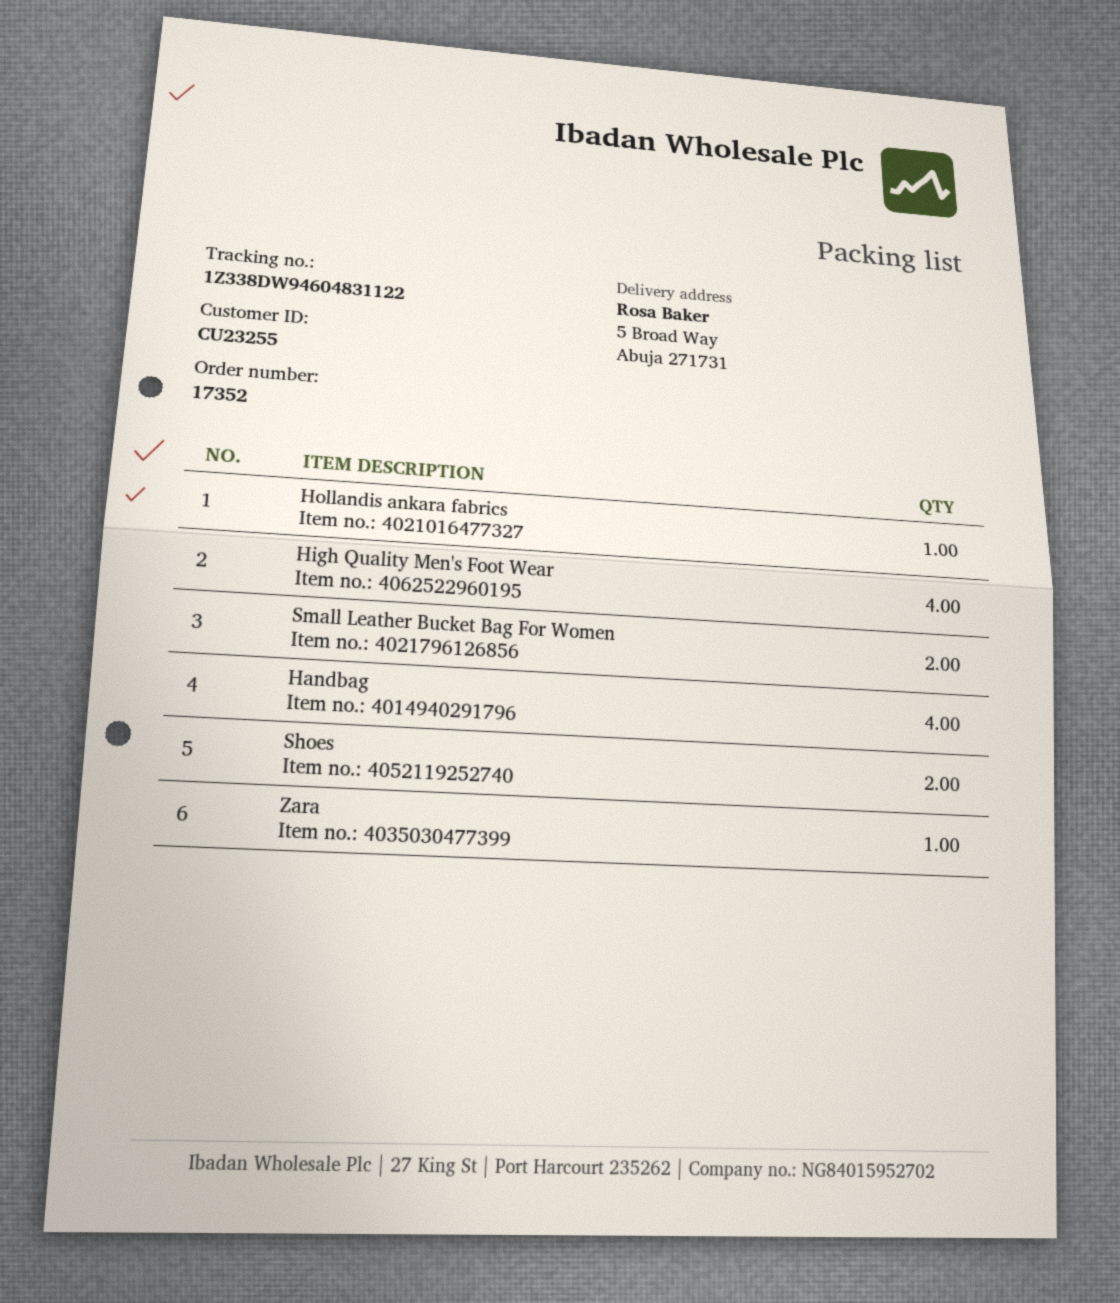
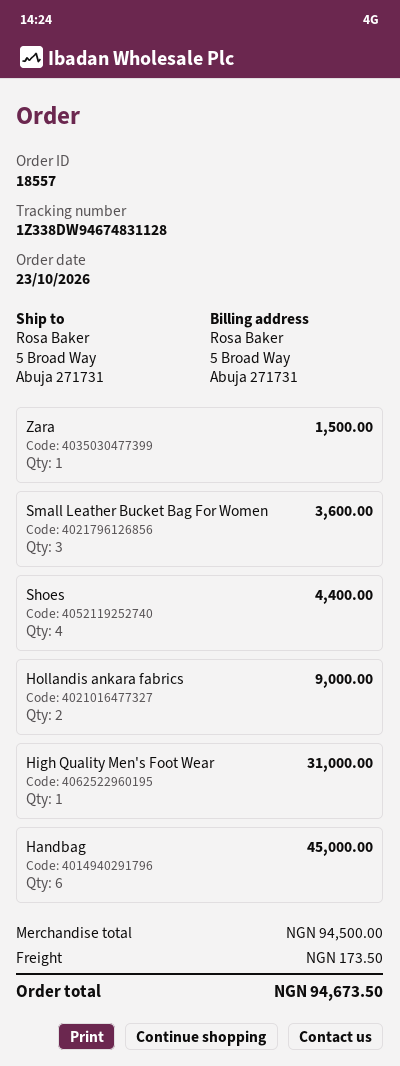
order number: 17352 -> 18557
tracking number: 1Z338DW94604831122 -> 1Z338DW94674831128
Hollandis ankara fabrics: 1 -> 2
High Quality Men's Foot Wear: 4 -> 1
Small Leather Bucket Bag For Women: 2 -> 3
Handbag: 4 -> 6
Shoes: 2 -> 4

